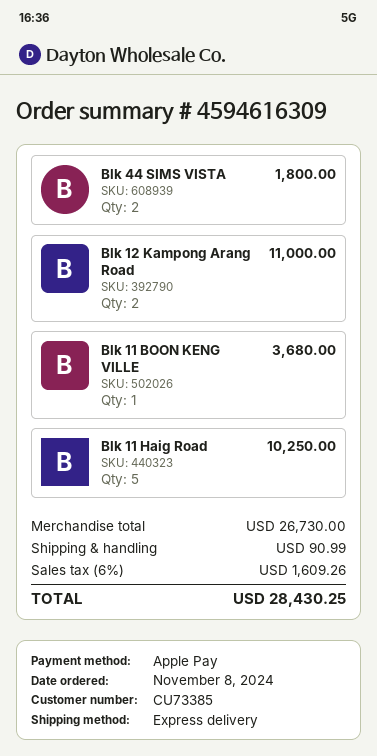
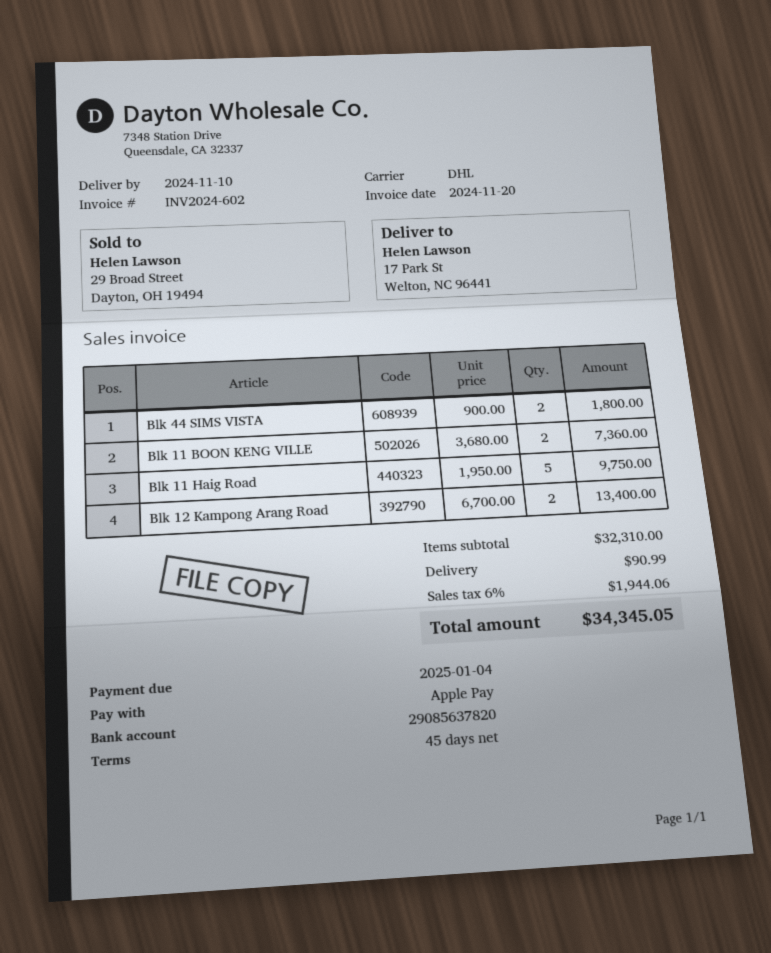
shipping method: express -> DHL
Blk 12 Kampong Arang Road: 2 for 11000.00 -> 2 for 13400.00
Blk 11 BOON KENG VILLE: 1 for 3680.00 -> 2 for 7360.00
Blk 11 Haig Road: 5 for 10250.00 -> 5 for 9750.00
subtotal: 26730.00 -> 32310.00
tax: 6% = 1609.26 -> 6% = 1944.06
total: 28430.25 -> 34345.05

